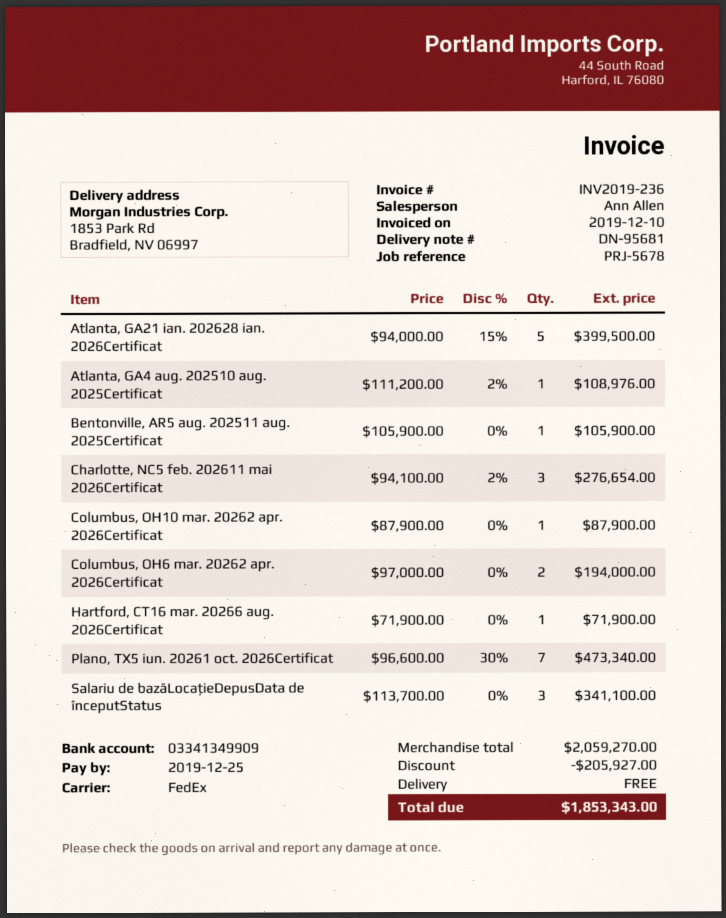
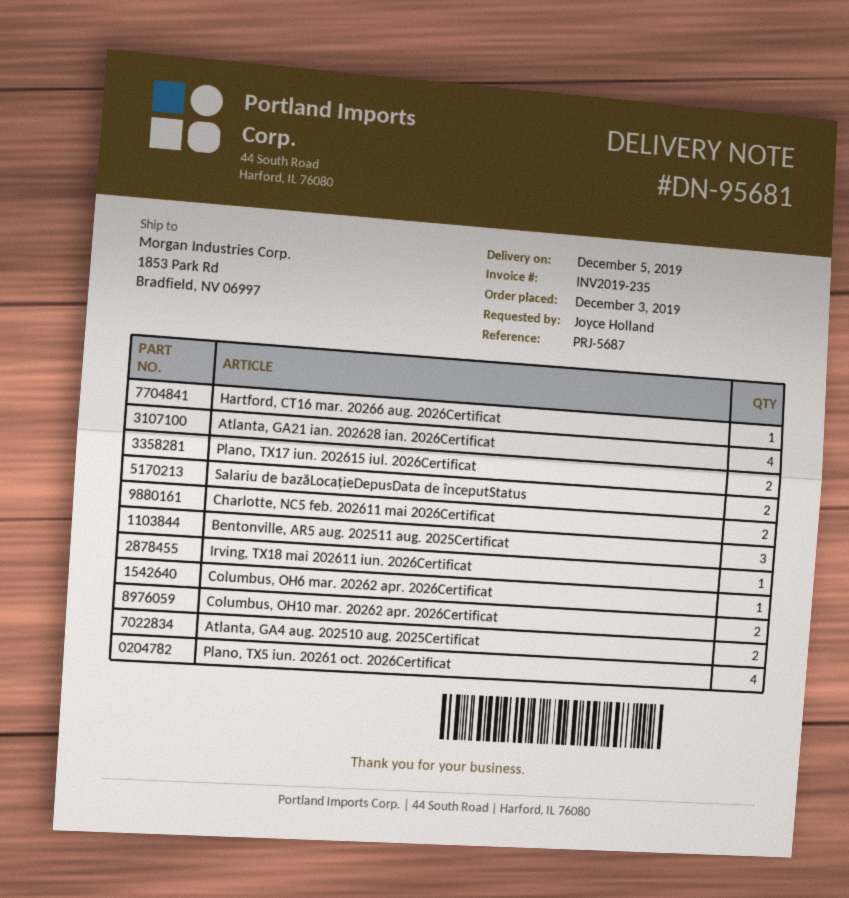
invoice number: INV2019-236 -> INV2019-235
reference: PRJ-5678 -> PRJ-5687
Atlanta, GA21 ian. 202628 ian. 2026Certificat: 5 -> 4
Atlanta, GA4 aug. 202510 aug. 2025Certificat: 1 -> 2
Bentonville, AR5 aug. 202511 aug. 2025Certificat: 1 -> 3
Charlotte, NC5 feb. 202611 mai 2026Certificat: 3 -> 2
Columbus, OH10 mar. 20262 apr. 2026Certificat: 1 -> 2
Columbus, OH6 mar. 20262 apr. 2026Certificat: 2 -> 1
Plano, TX5 iun. 20261 oct. 2026Certificat: 7 -> 4
Salariu de bazăLocațieDepusData de începutStatus: 3 -> 2
Plano, TX17 iun. 202615 iul. 2026Certificat: none -> 2
Irving, TX18 mai 202611 iun. 2026Certificat: none -> 1

